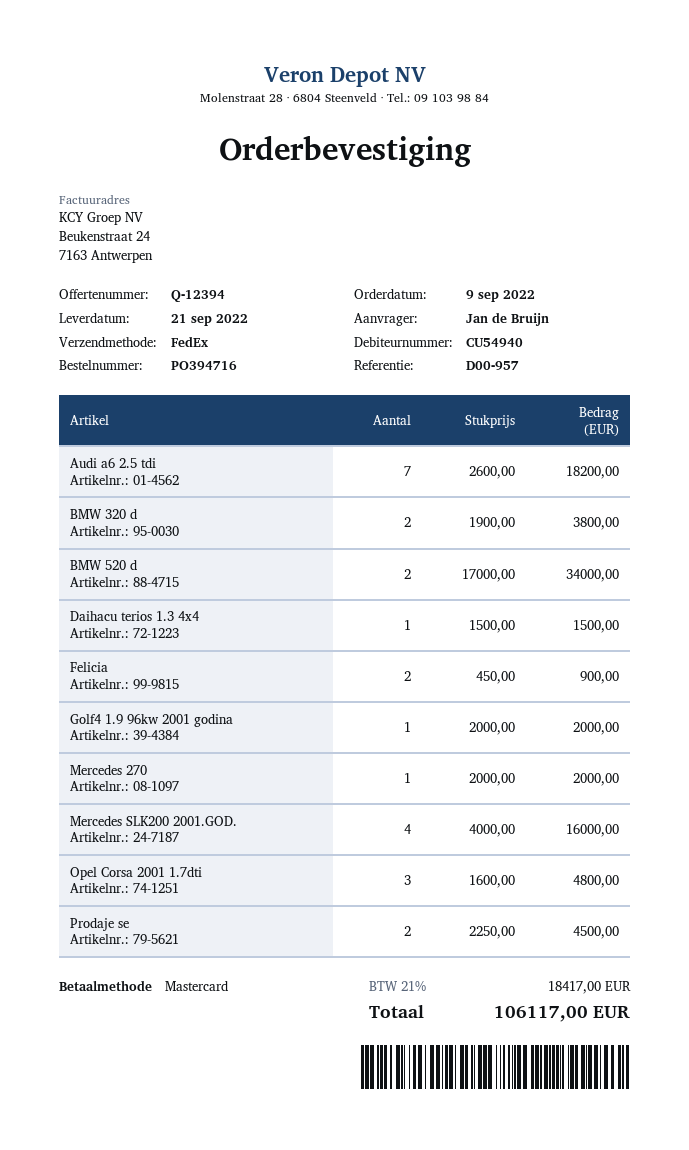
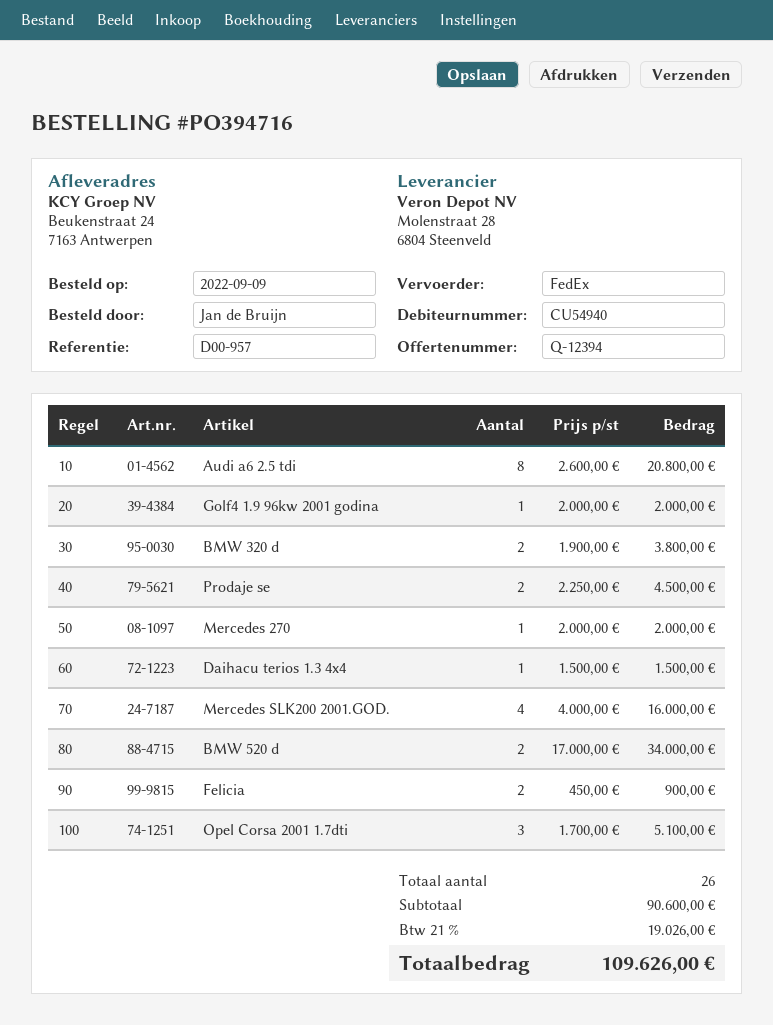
Audi a6 2.5 tdi: 7 x 2600.00 = 18200.00 -> 8 x 2600.00 = 20800.00
Opel Corsa 2001 1.7dti: 3 x 1600.00 = 4800.00 -> 3 x 1700.00 = 5100.00
tax: 21% = 18417.00 -> 21% = 19026.00
total: 106117.00 -> 109626.00

